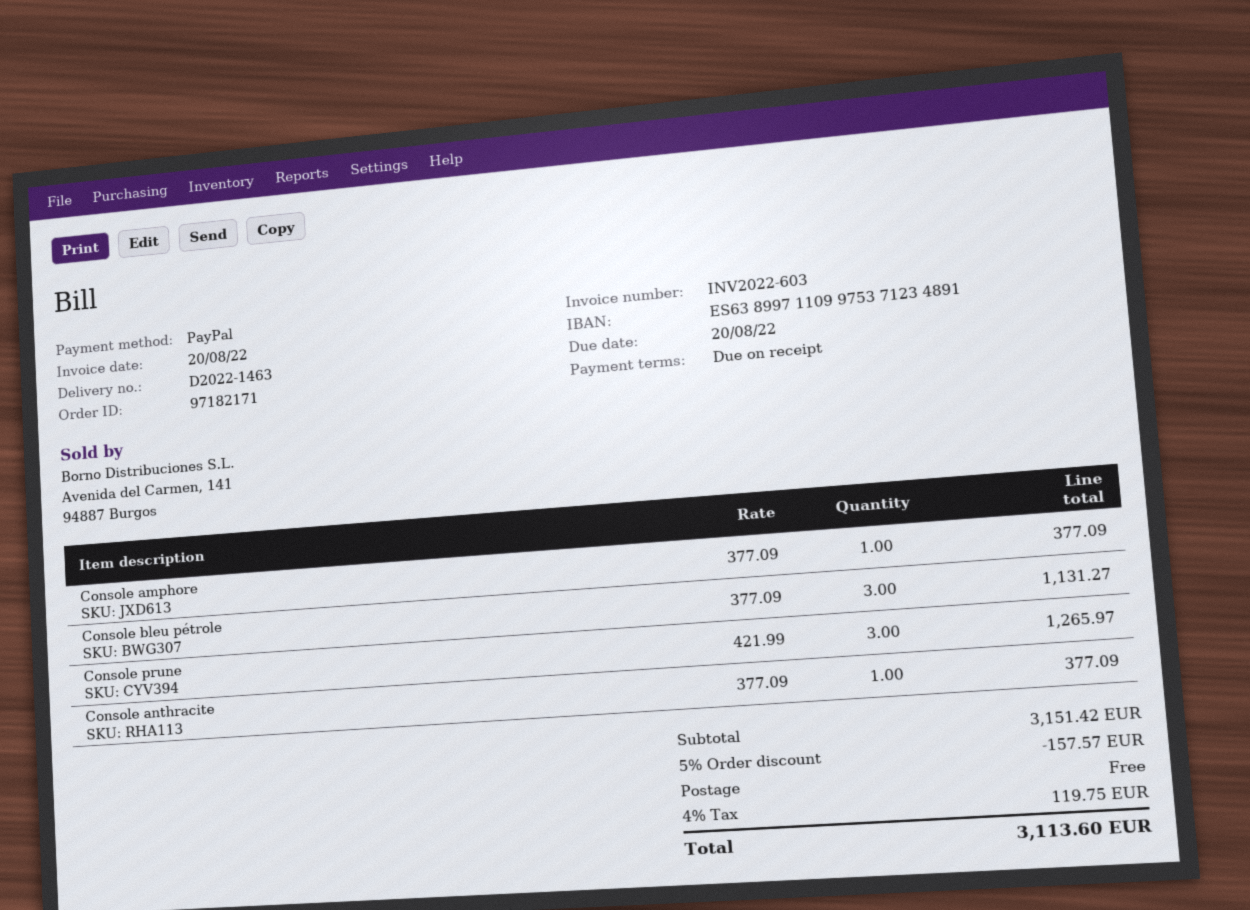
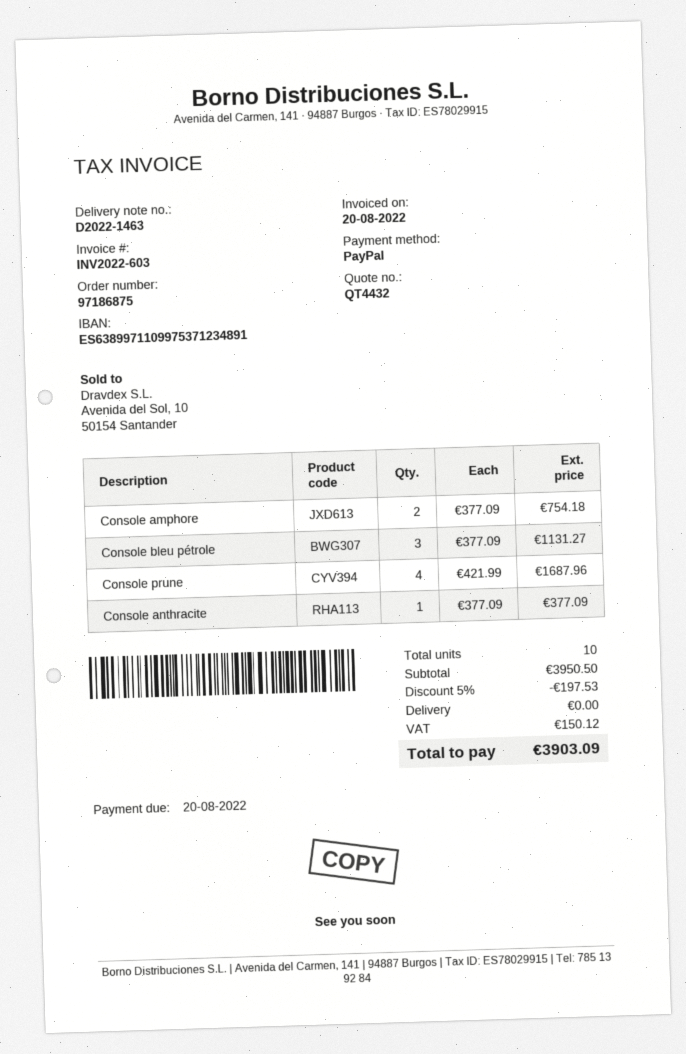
order number: 97182171 -> 97186875
Console amphore: 1 x 377.09 = 377.09 -> 2 x 377.09 = 754.18
Console prune: 3 x 421.99 = 1265.97 -> 4 x 421.99 = 1687.96
subtotal: 3151.42 -> 3950.50
discount: 5% = 157.57 -> 5% = 197.53
tax: 119.75 -> 150.12
total: 3113.60 -> 3903.09

